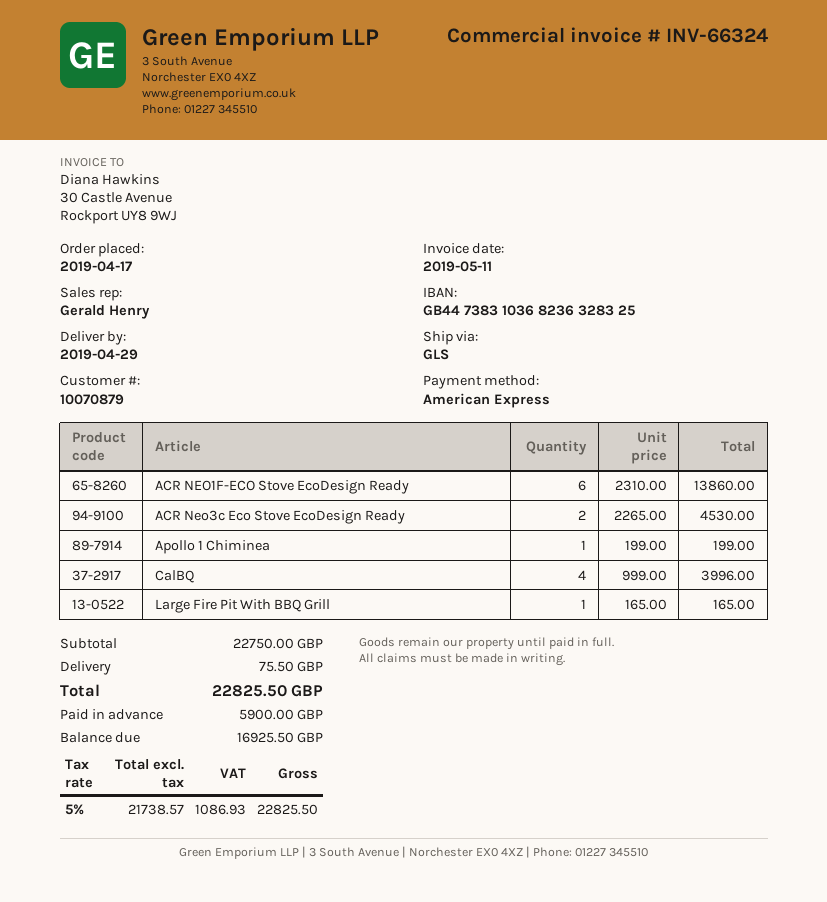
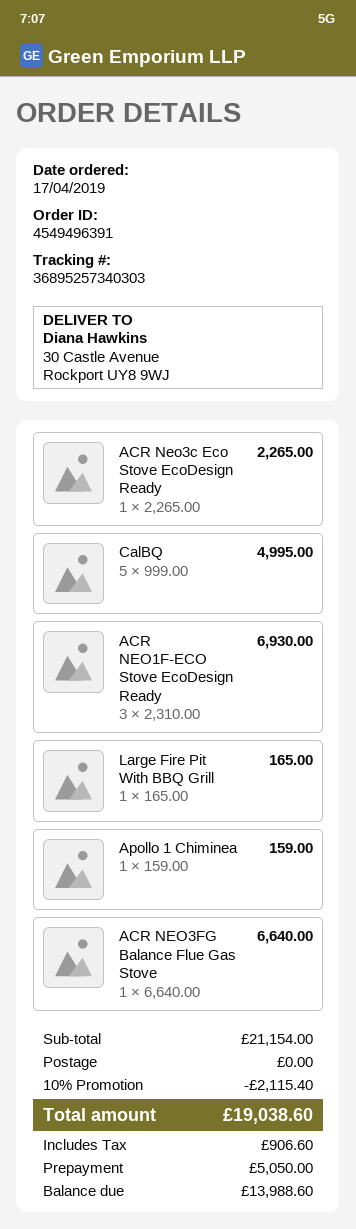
ACR NEO1F-ECO Stove EcoDesign Ready: 6 x 2310.00 = 13860.00 -> 3 x 2310.00 = 6930.00
ACR Neo3c Eco Stove EcoDesign Ready: 2 x 2265.00 = 4530.00 -> 1 x 2265.00 = 2265.00
Apollo 1 Chiminea: 1 x 199.00 = 199.00 -> 1 x 159.00 = 159.00
CalBQ: 4 x 999.00 = 3996.00 -> 5 x 999.00 = 4995.00
ACR NEO3FG Balance Flue Gas Stove: none -> 1 x 6640.00 = 6640.00
subtotal: 22750.00 -> 21154.00
discount: none -> 10% = 2115.40
shipping: 75.50 -> 0.00
tax: 1086.93 -> 906.60
total: 22825.50 -> 19038.60
deposit: 5900.00 -> 5050.00
balance: 16925.50 -> 13988.60

